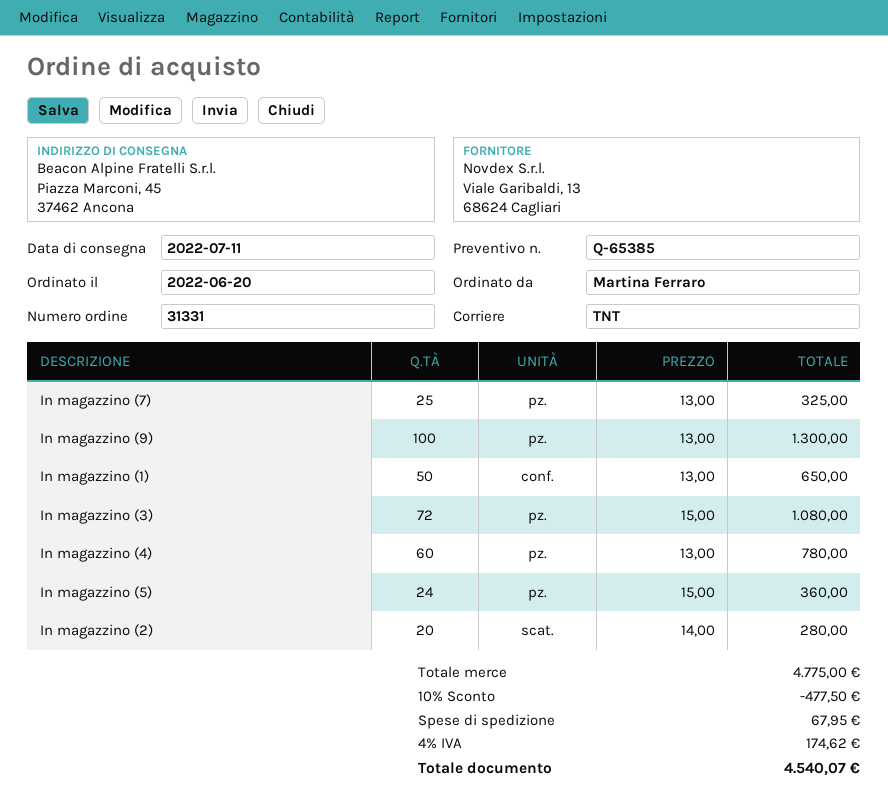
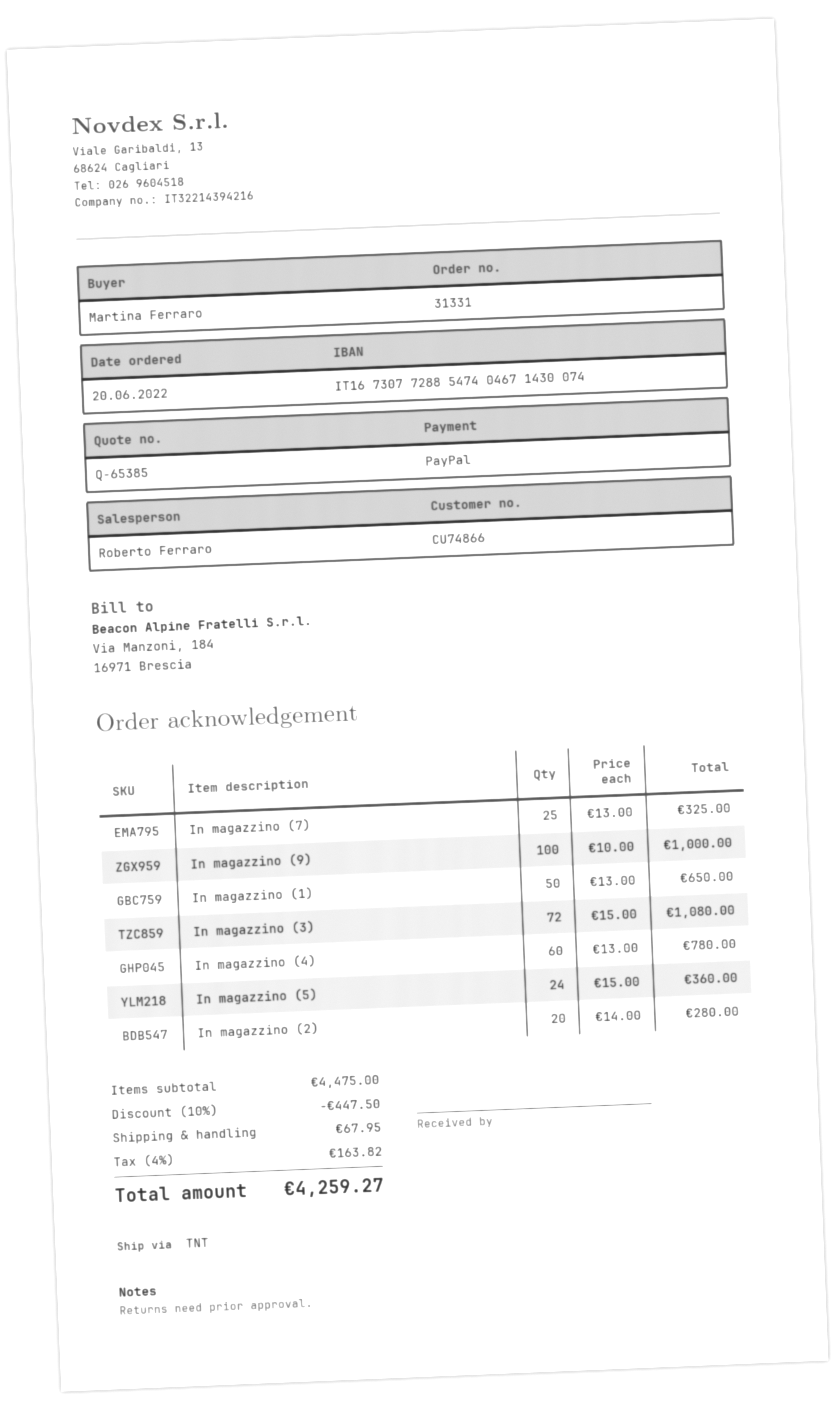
In magazzino (9): 100 x 13.00 = 1300.00 -> 100 x 10.00 = 1000.00
subtotal: 4775.00 -> 4475.00
discount: 10% = 477.50 -> 10% = 447.50
tax: 4% = 174.62 -> 4% = 163.82
total: 4540.07 -> 4259.27

